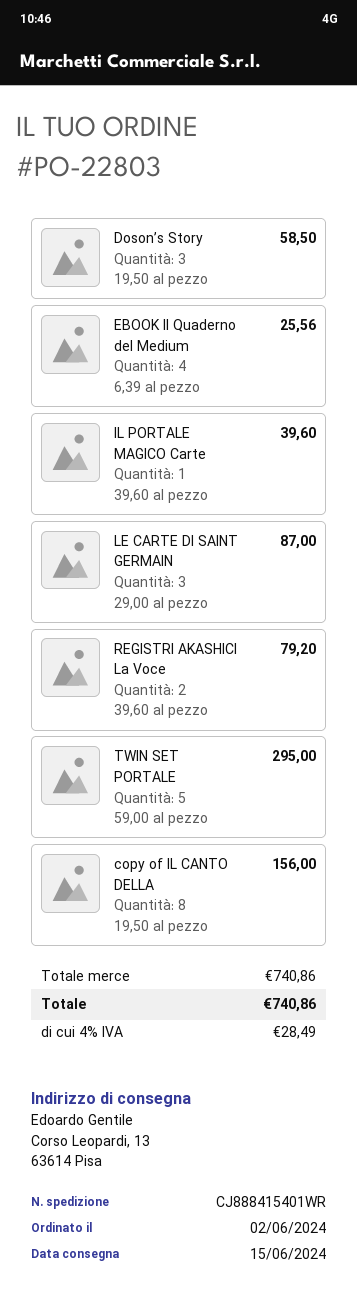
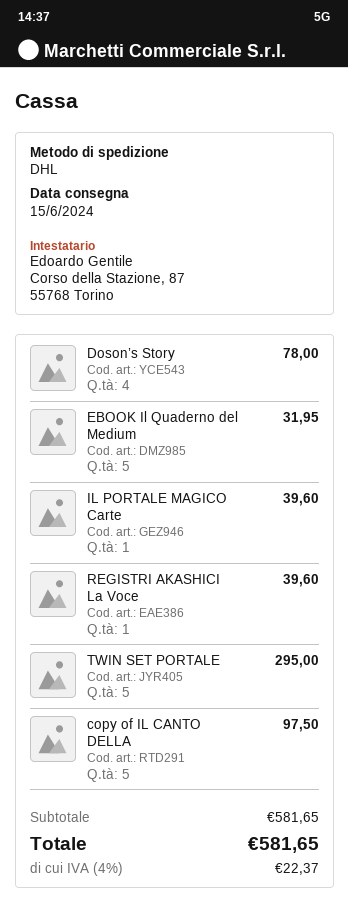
Doson’s Story: 3 for 58.50 -> 4 for 78.00
EBOOK Il Quaderno del Medium: 4 for 25.56 -> 5 for 31.95
LE CARTE DI SAINT GERMAIN: 3 for 87.00 -> none
REGISTRI AKASHICI La Voce: 2 for 79.20 -> 1 for 39.60
copy of IL CANTO DELLA: 8 for 156.00 -> 5 for 97.50
subtotal: 740.86 -> 581.65
tax: 4% = 28.49 -> 4% = 22.37
total: 740.86 -> 581.65

